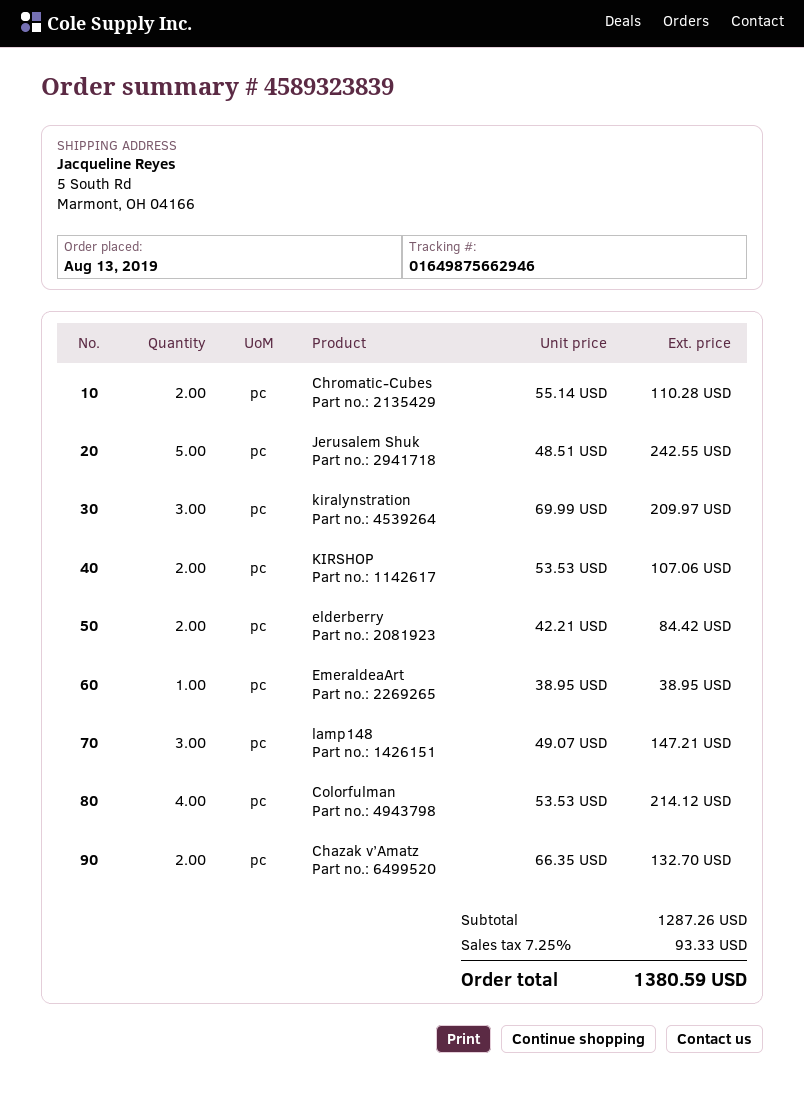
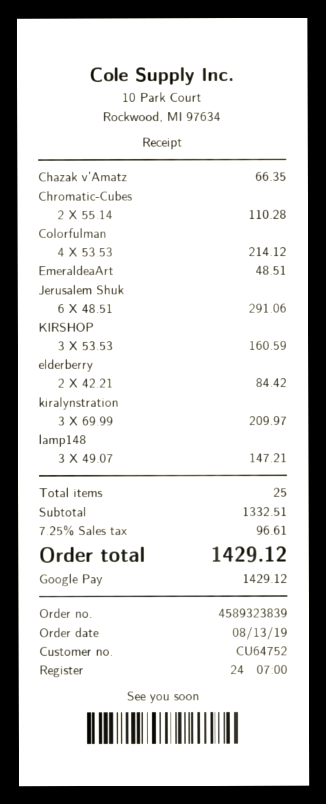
Jerusalem Shuk: 5 x 48.51 = 242.55 -> 6 x 48.51 = 291.06
KIRSHOP: 2 x 53.53 = 107.06 -> 3 x 53.53 = 160.59
EmeraldeaArt: 1 x 38.95 = 38.95 -> 1 x 48.51 = 48.51
Chazak v’Amatz: 2 x 66.35 = 132.70 -> 1 x 66.35 = 66.35
subtotal: 1287.26 -> 1332.51
tax: 7.25% = 93.33 -> 7.25% = 96.61
total: 1380.59 -> 1429.12

